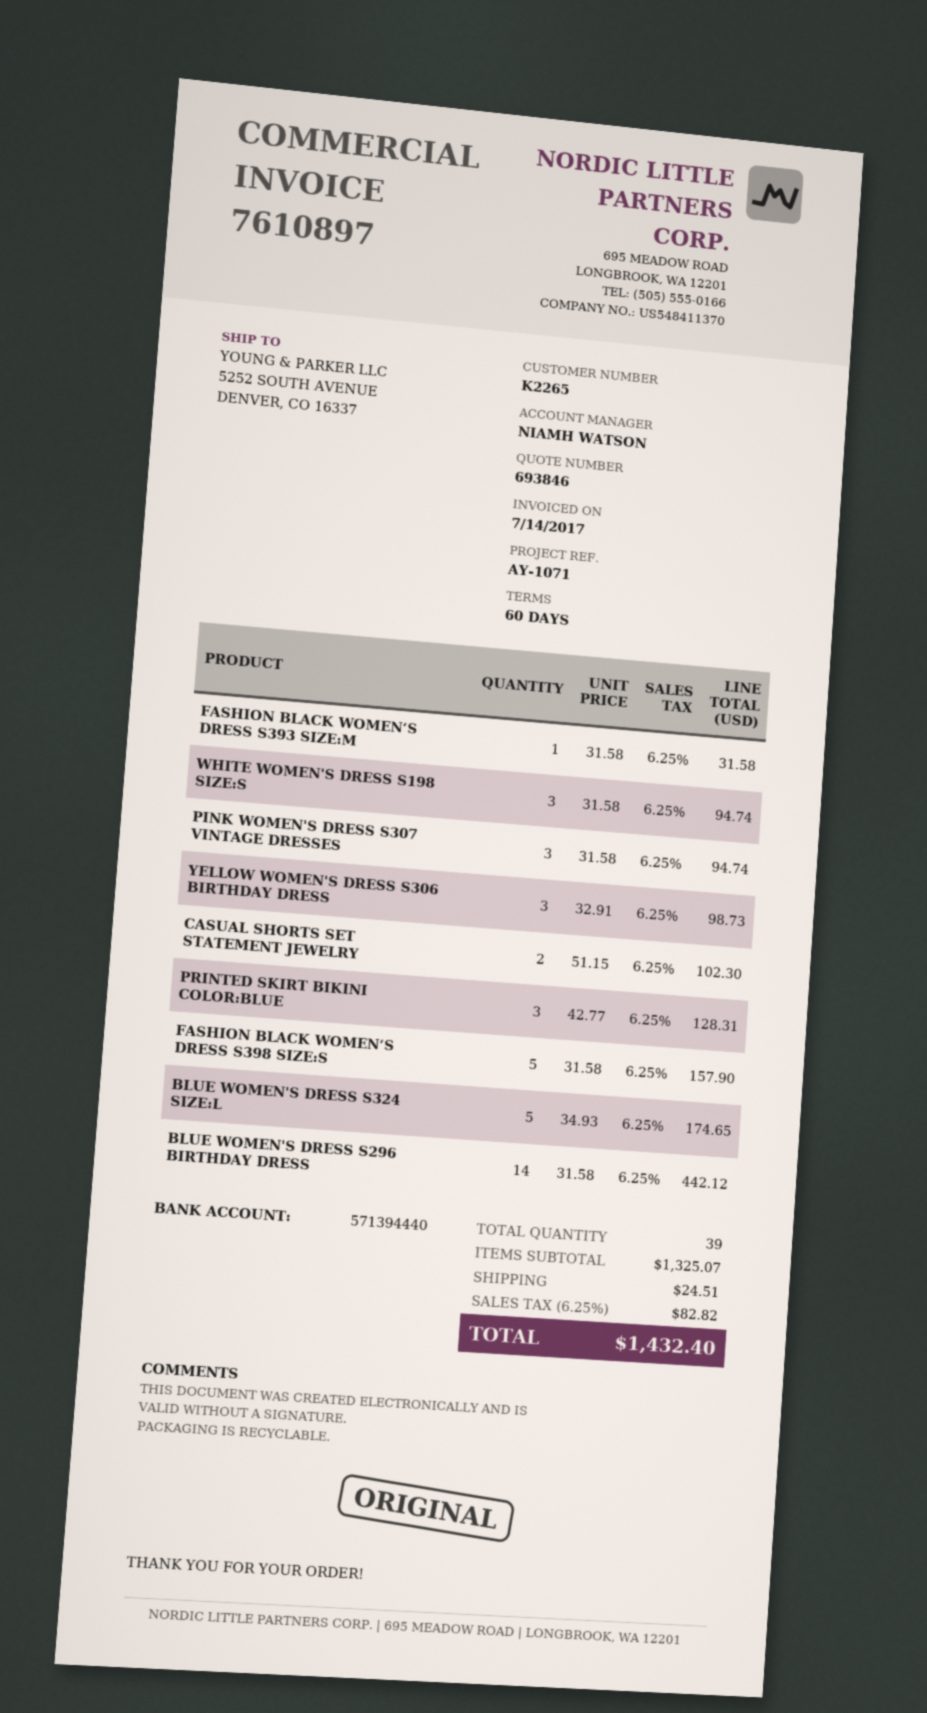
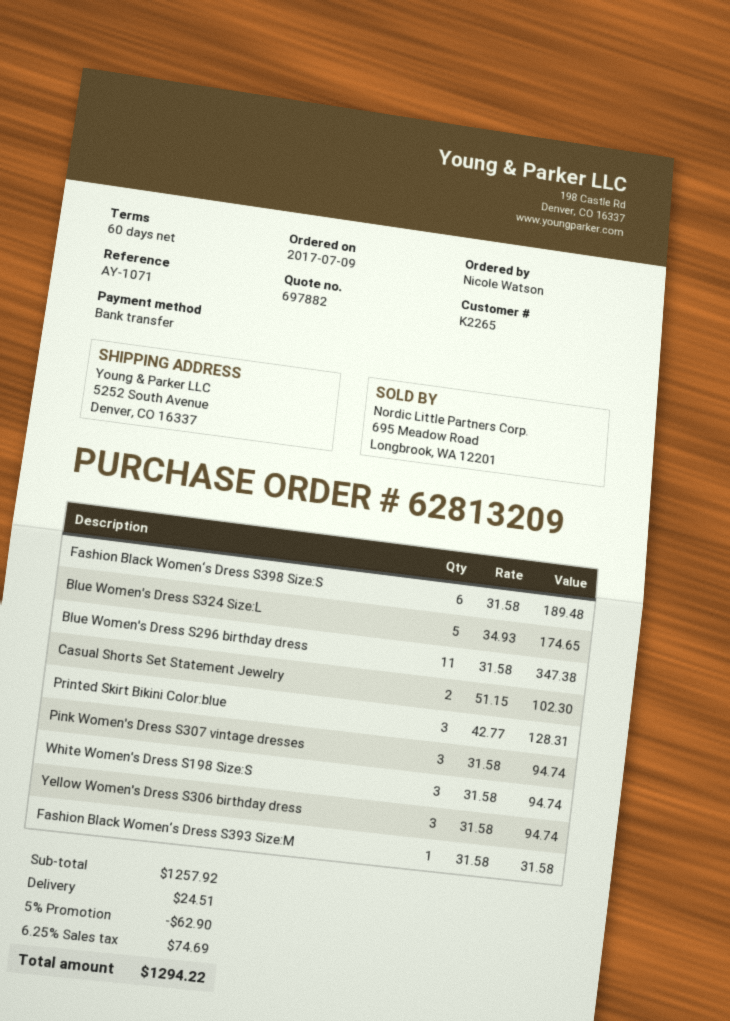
quote number: 693846 -> 697882
YELLOW WOMEN'S DRESS S306 BIRTHDAY DRESS: 3 x 32.91 = 98.73 -> 3 x 31.58 = 94.74
FASHION BLACK WOMEN‘S DRESS S398 SIZE:S: 5 x 31.58 = 157.90 -> 6 x 31.58 = 189.48
BLUE WOMEN'S DRESS S296 BIRTHDAY DRESS: 14 x 31.58 = 442.12 -> 11 x 31.58 = 347.38
subtotal: 1325.07 -> 1257.92
discount: none -> 5% = 62.90
tax: 6.25% = 82.82 -> 6.25% = 74.69
total: 1432.40 -> 1294.22

